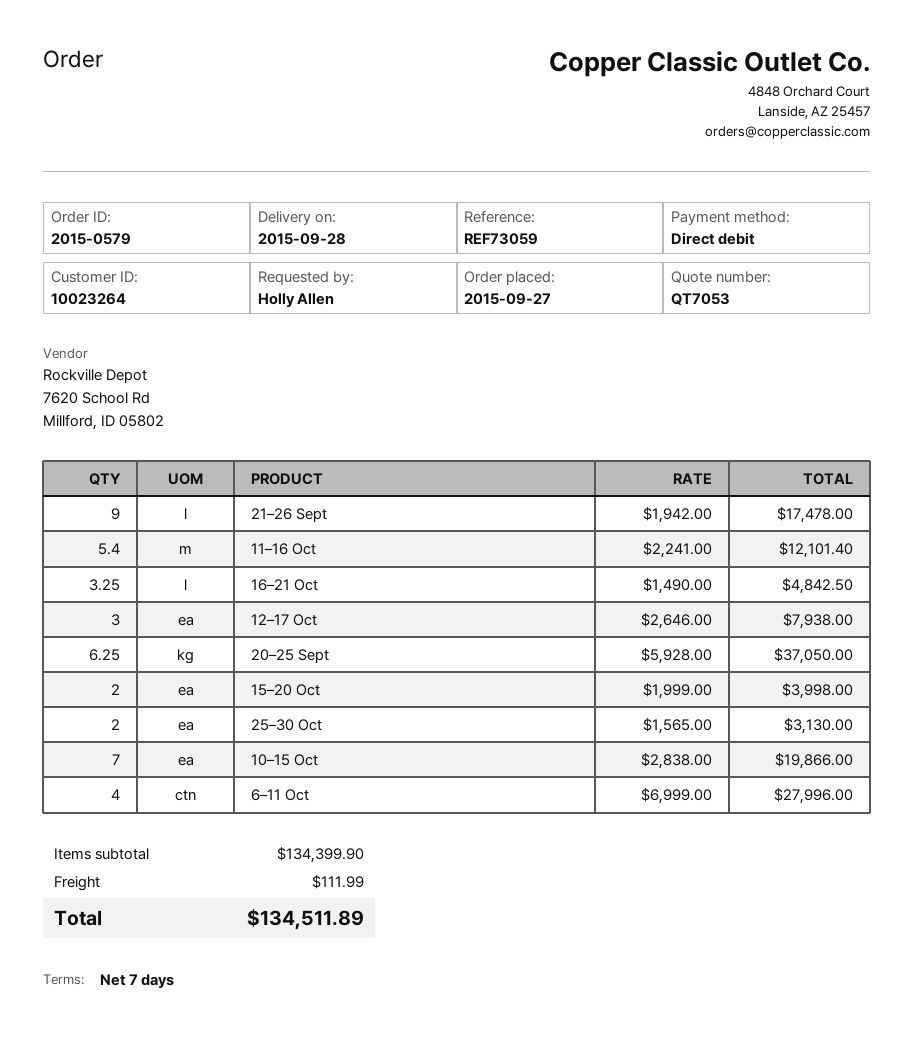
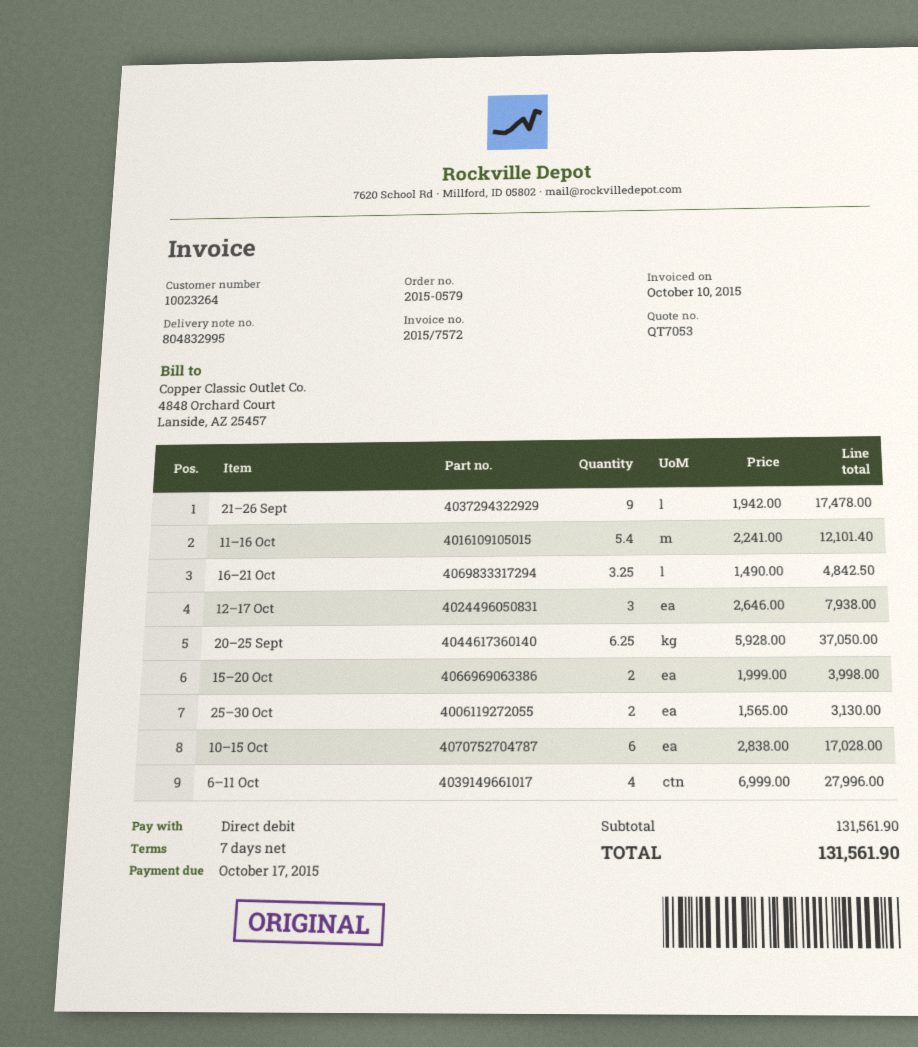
10–15 Oct: 7 x 2838.00 = 19866.00 -> 6 x 2838.00 = 17028.00
subtotal: 134399.90 -> 131561.90
shipping: 111.99 -> none
total: 134511.89 -> 131561.90

